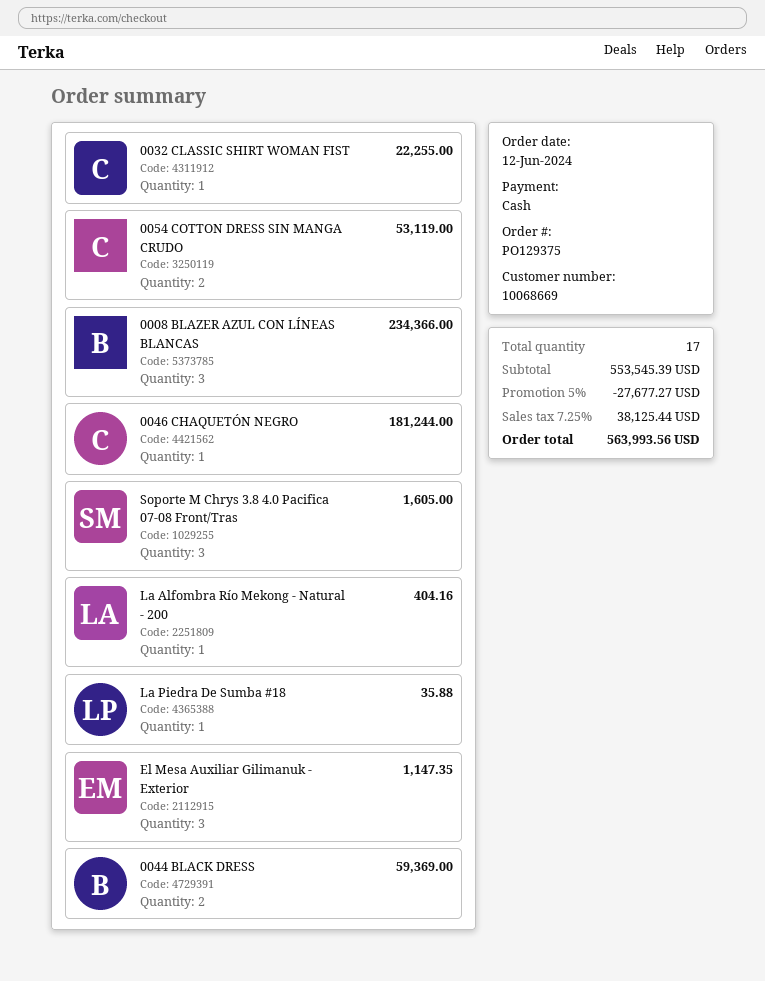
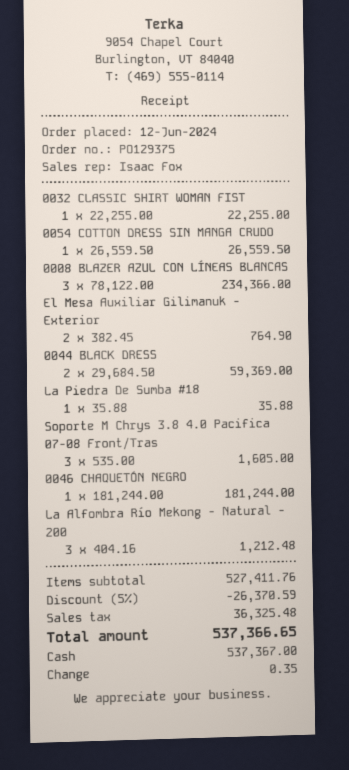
0054 COTTON DRESS SIN MANGA CRUDO: 2 for 53119.00 -> 1 for 26559.50
La Alfombra Río Mekong - Natural - 200: 1 for 404.16 -> 3 for 1212.48
El Mesa Auxiliar Gilimanuk - Exterior: 3 for 1147.35 -> 2 for 764.90
subtotal: 553545.39 -> 527411.76
discount: 5% = 27677.27 -> 5% = 26370.59
tax: 38125.44 -> 36325.48
total: 563993.56 -> 537366.65

